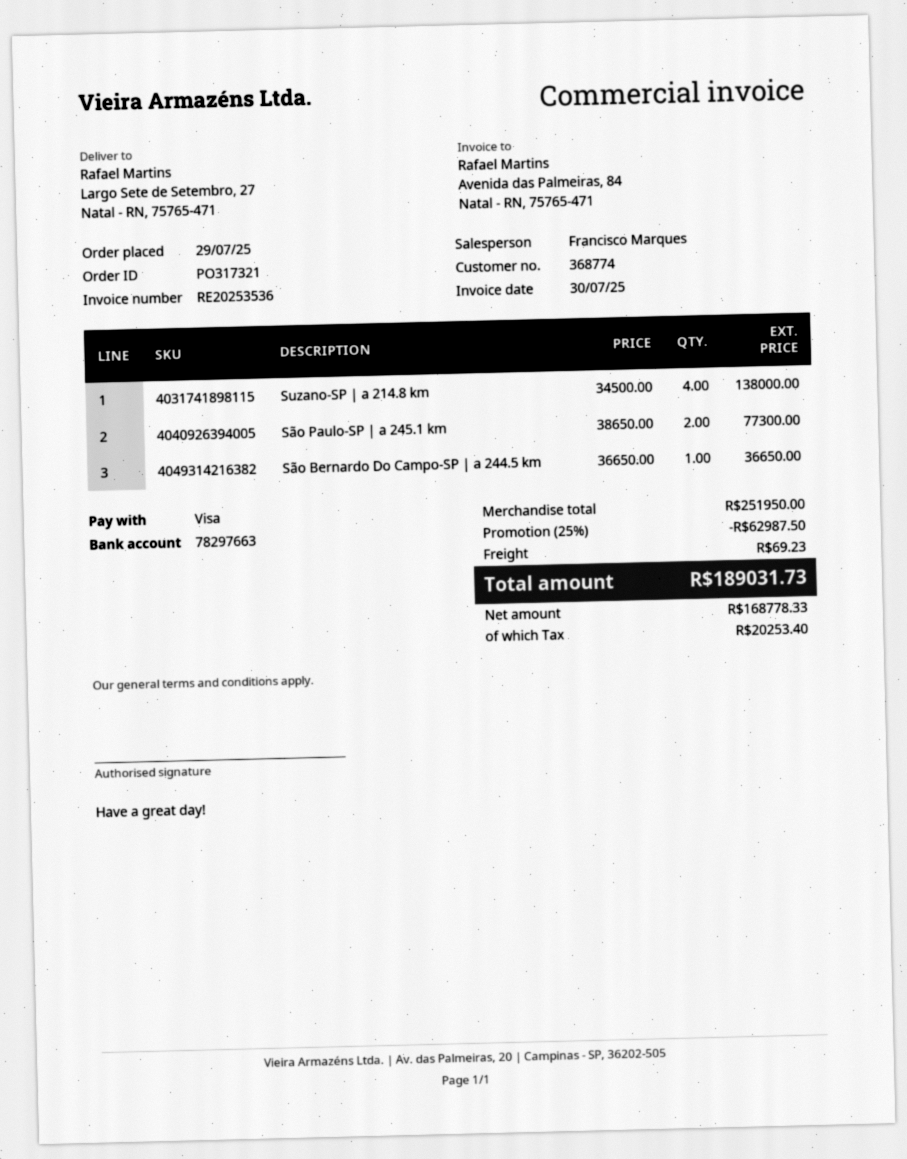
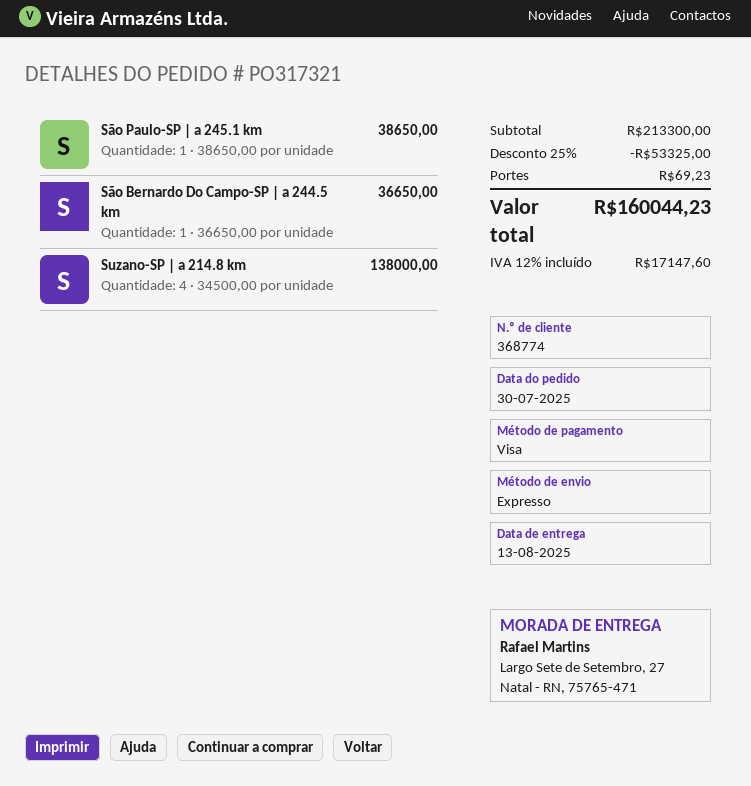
order date: 2025-07-29 -> 2025-07-30
São Paulo-SP | a 245.1 km: 2 x 38650.00 = 77300.00 -> 1 x 38650.00 = 38650.00
subtotal: 251950.00 -> 213300.00
discount: 25% = 62987.50 -> 25% = 53325.00
tax: 20253.40 -> 17147.60
total: 189031.73 -> 160044.23

